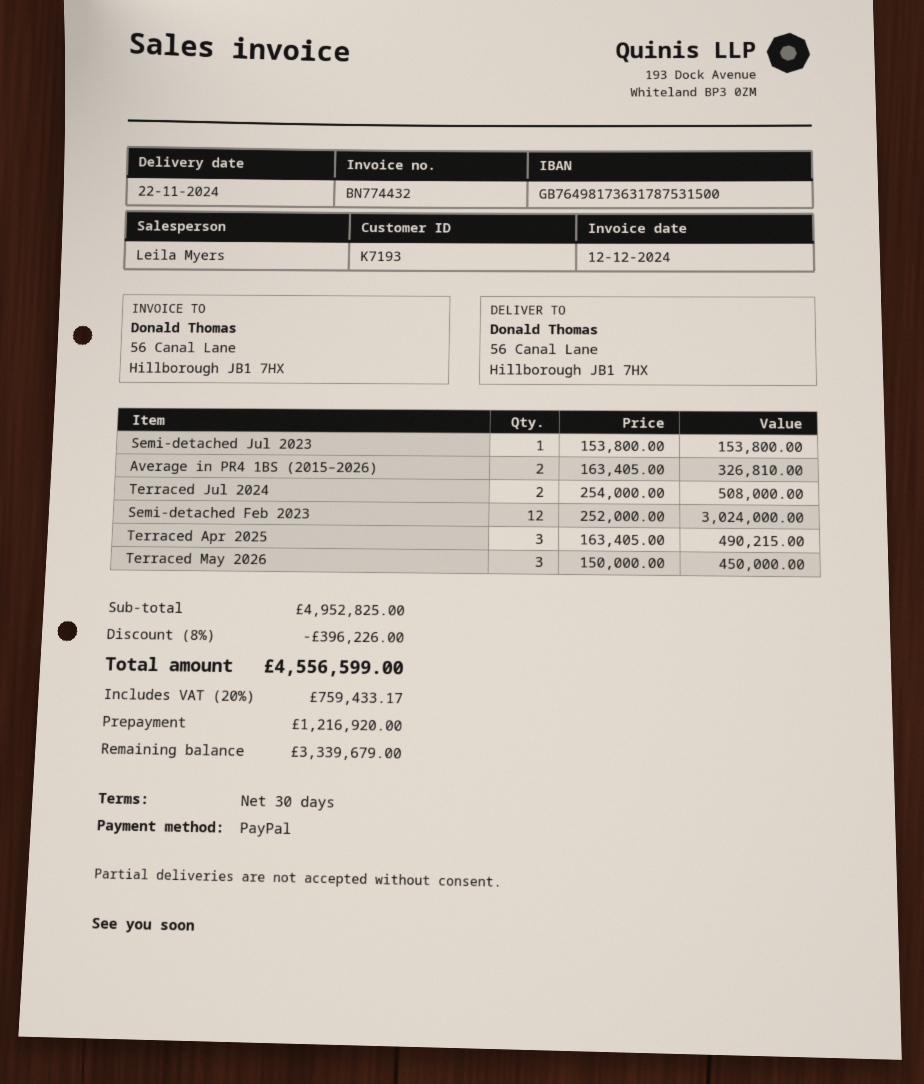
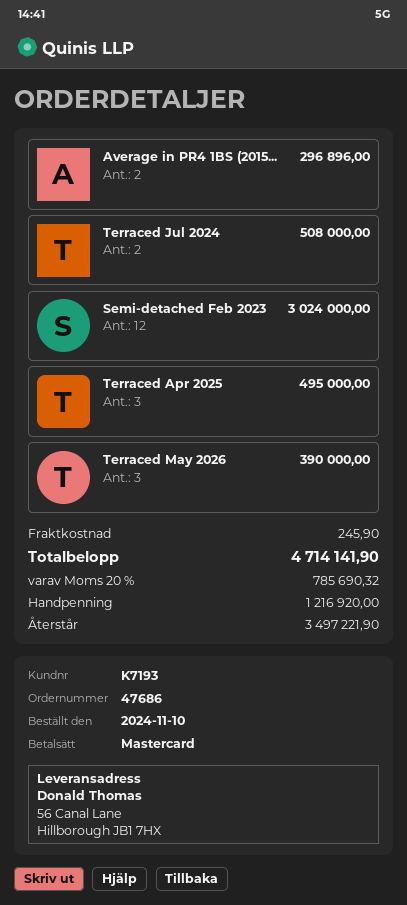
payment method: PayPal -> Mastercard
Semi-detached Jul 2023: 1 for 153800.00 -> none
Average in PR4 1BS (2015–2026): 2 for 326810.00 -> 2 for 296896.00
Terraced Apr 2025: 3 for 490215.00 -> 3 for 495000.00
Terraced May 2026: 3 for 450000.00 -> 3 for 390000.00
discount: 8% = 396226.00 -> none
shipping: none -> 245.90
tax: 20% = 759433.17 -> 20% = 785690.32
total: 4556599.00 -> 4714141.90
balance: 3339679.00 -> 3497221.90

